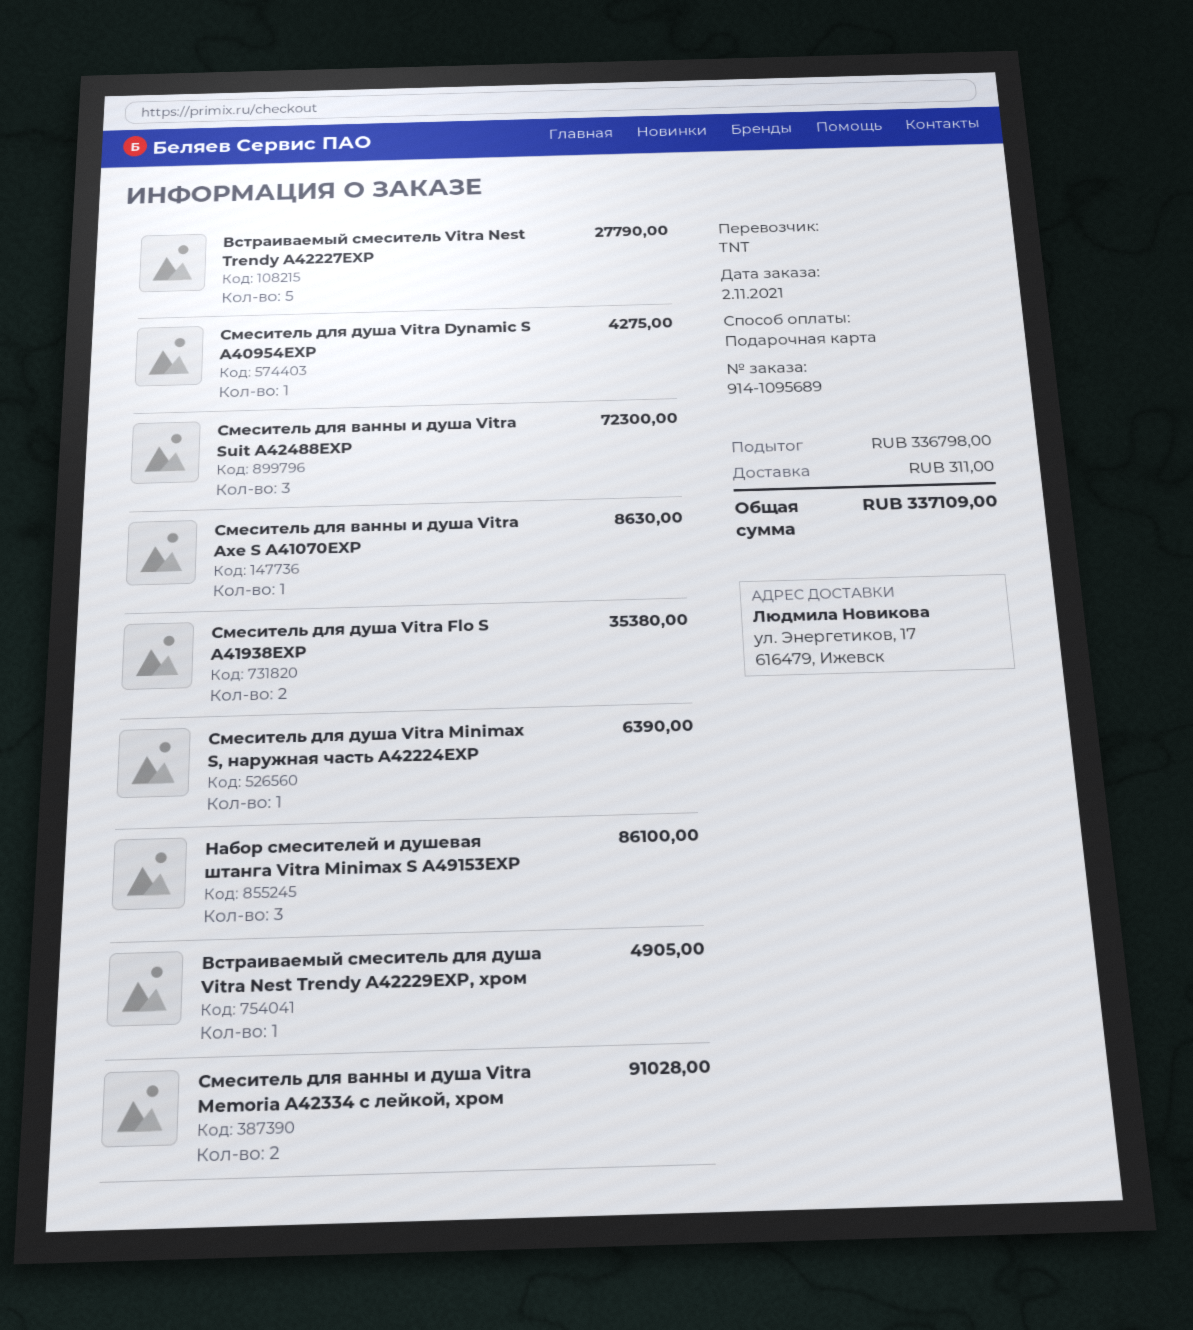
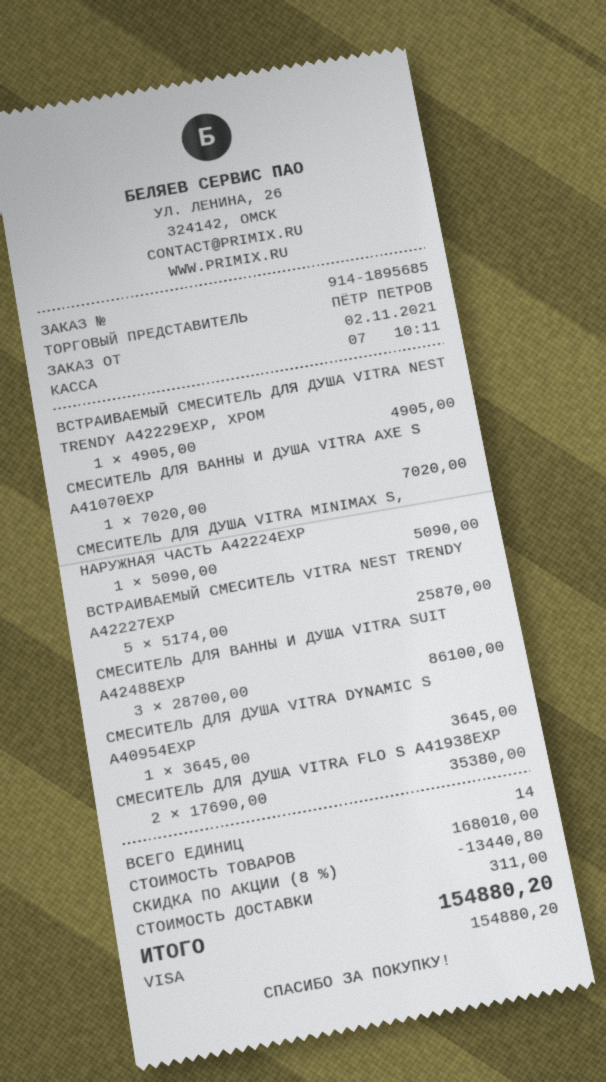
order number: 914-1095689 -> 914-1895685
payment method: gift card -> Visa
Встраиваемый смеситель Vitra Nest Trendy A42227EXP: 5 for 27790.00 -> 5 for 25870.00
Смеситель для душа Vitra Dynamic S A40954EXP: 1 for 4275.00 -> 1 for 3645.00
Смеситель для ванны и душа Vitra Suit A42488EXP: 3 for 72300.00 -> 3 for 86100.00
Смеситель для ванны и душа Vitra Axe S A41070EXP: 1 for 8630.00 -> 1 for 7020.00
Смеситель для душа Vitra Minimax S, наружная часть A42224EXP: 1 for 6390.00 -> 1 for 5090.00
Набор смесителей и душевая штанга Vitra Minimax S A49153EXP: 3 for 86100.00 -> none
Смеситель для ванны и душа Vitra Memoria A42334 с лейкой, хром: 2 for 91028.00 -> none
subtotal: 336798.00 -> 168010.00
discount: none -> 8% = 13440.80
total: 337109.00 -> 154880.20

